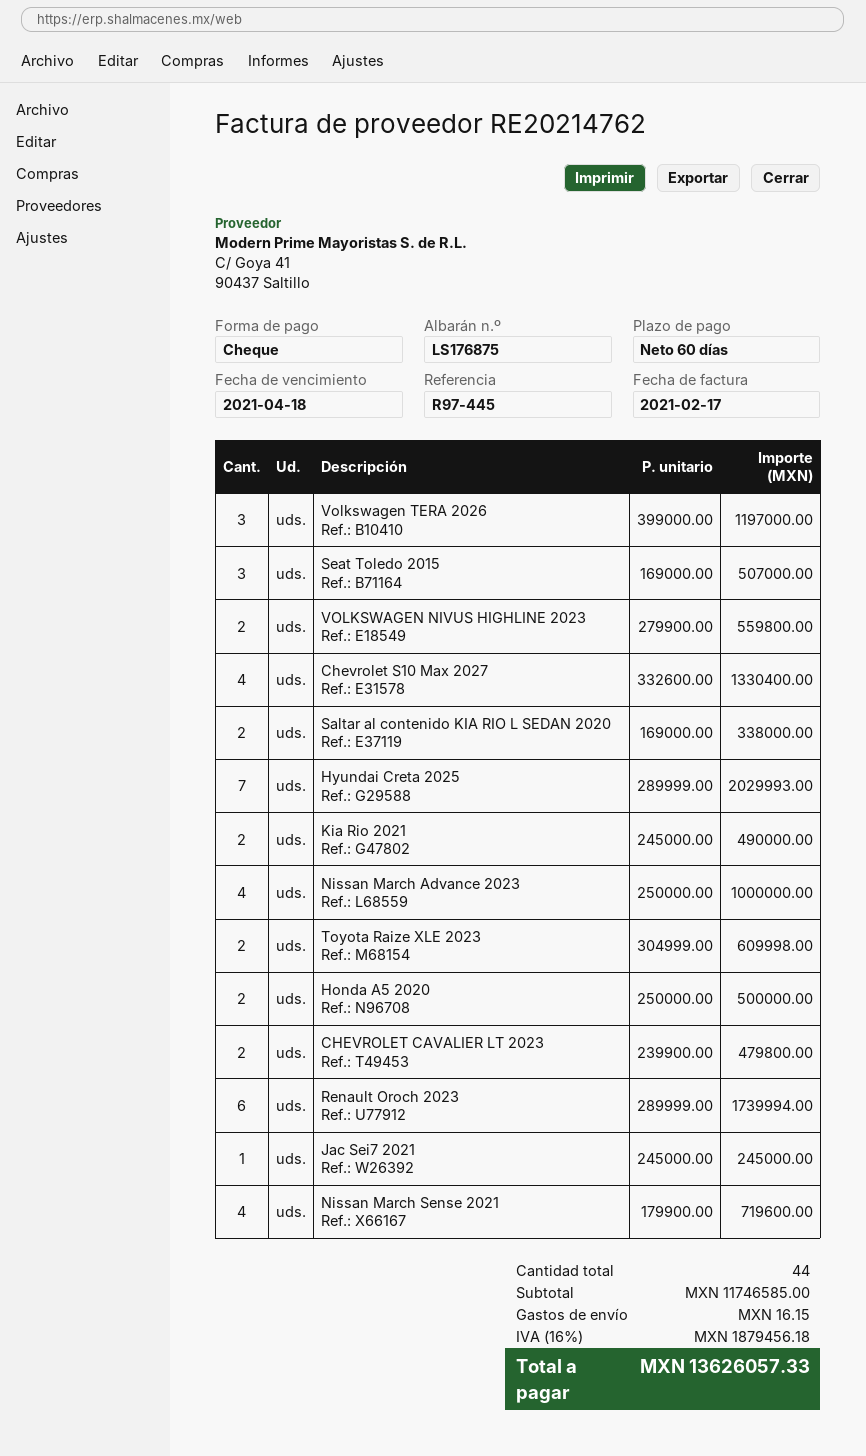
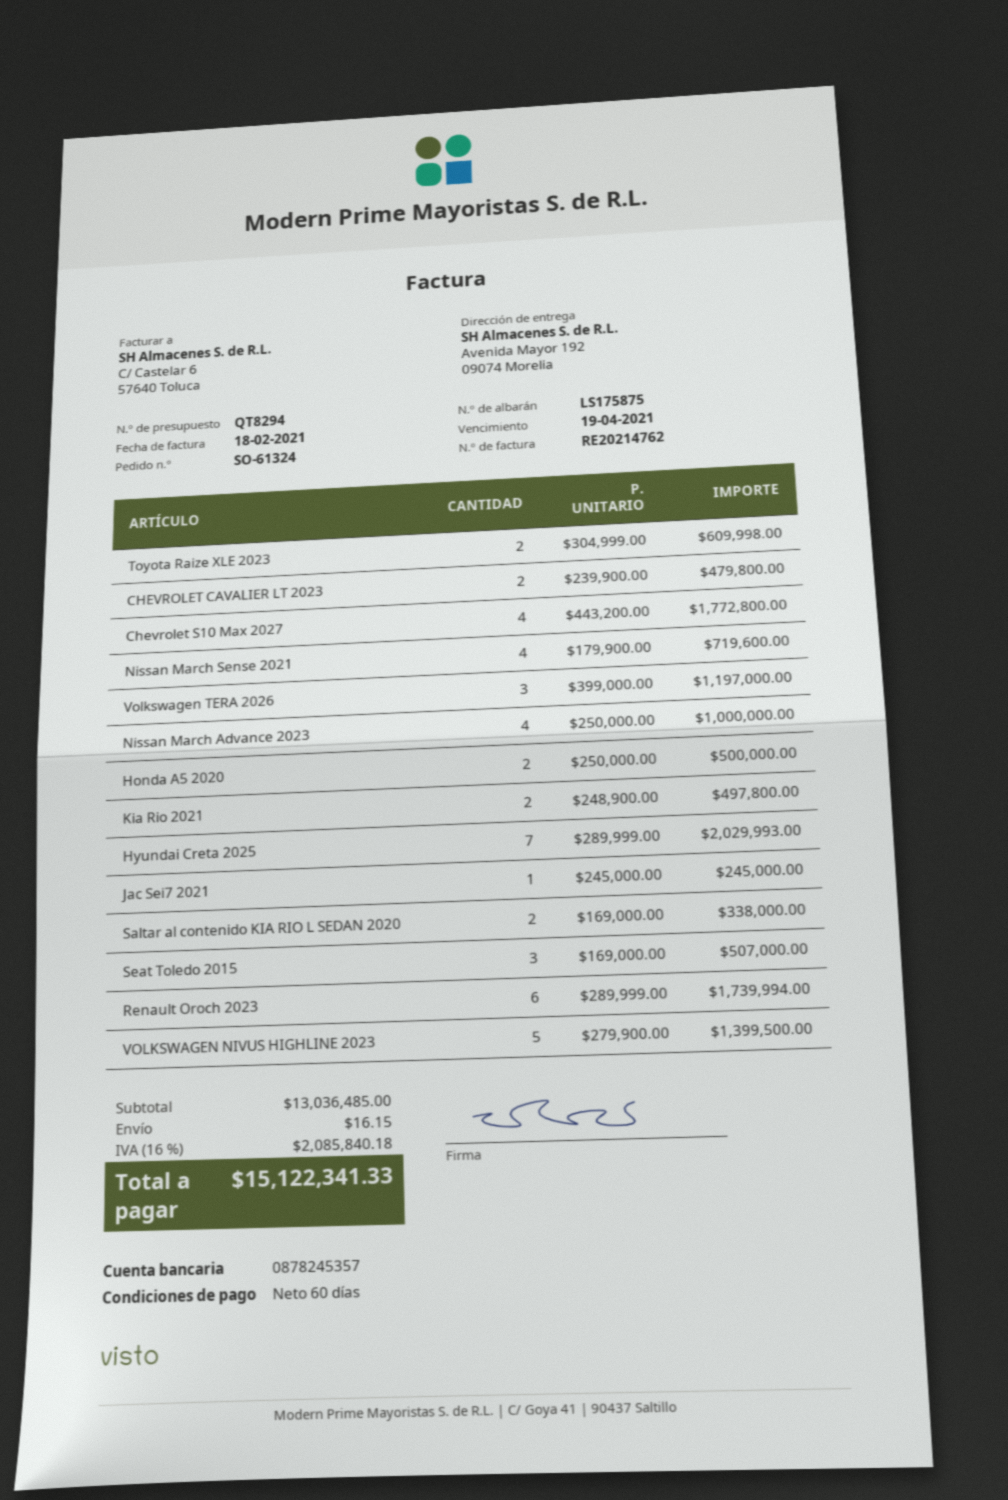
delivery note number: LS176875 -> LS175875
invoice date: 2021-02-17 -> 2021-02-18
due date: 2021-04-18 -> 2021-04-19
VOLKSWAGEN NIVUS HIGHLINE 2023: 2 x 279900.00 = 559800.00 -> 5 x 279900.00 = 1399500.00
Chevrolet S10 Max 2027: 4 x 332600.00 = 1330400.00 -> 4 x 443200.00 = 1772800.00
Kia Rio 2021: 2 x 245000.00 = 490000.00 -> 2 x 248900.00 = 497800.00
subtotal: 11746585.00 -> 13036485.00
tax: 16% = 1879456.18 -> 16% = 2085840.18
total: 13626057.33 -> 15122341.33

